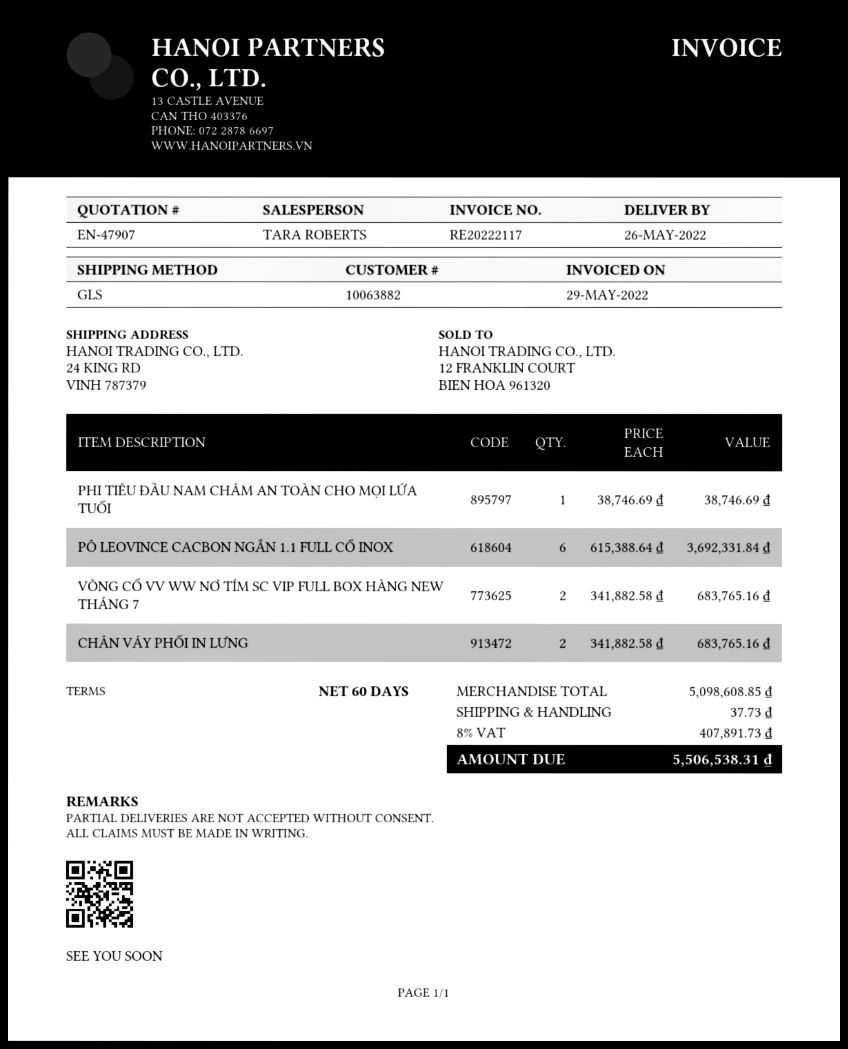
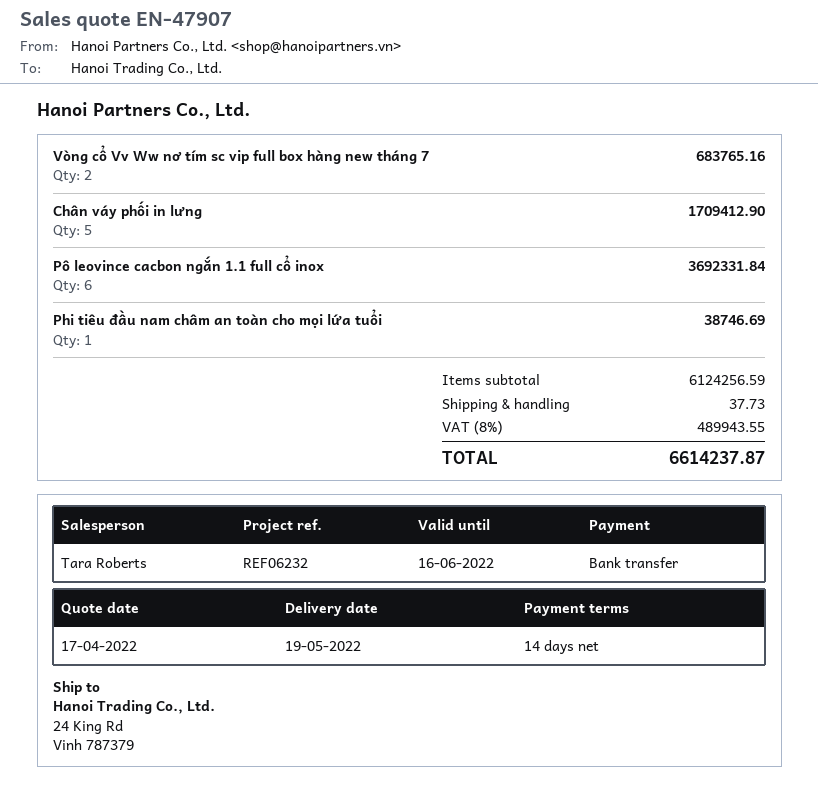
delivery date: 2022-05-26 -> 2022-05-19
payment terms: 60 days -> 14 days
CHÂN VÁY PHỐI IN LƯNG: 2 for 683765.16 -> 5 for 1709412.90
subtotal: 5098608.85 -> 6124256.59
tax: 8% = 407891.73 -> 8% = 489943.55
total: 5506538.31 -> 6614237.87

